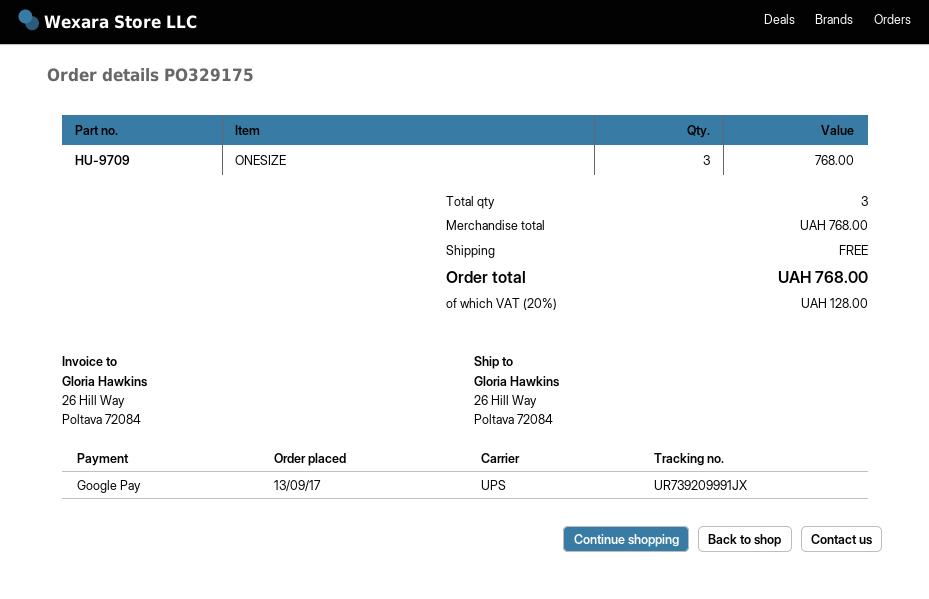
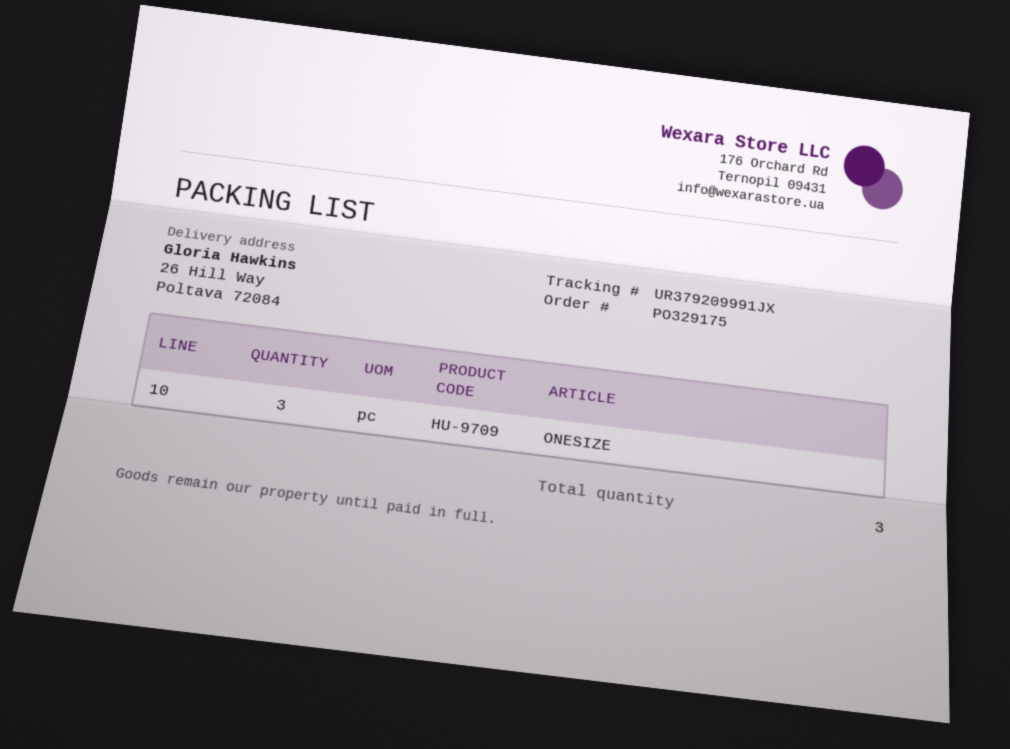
tracking number: UR739209991JX -> UR379209991JX

